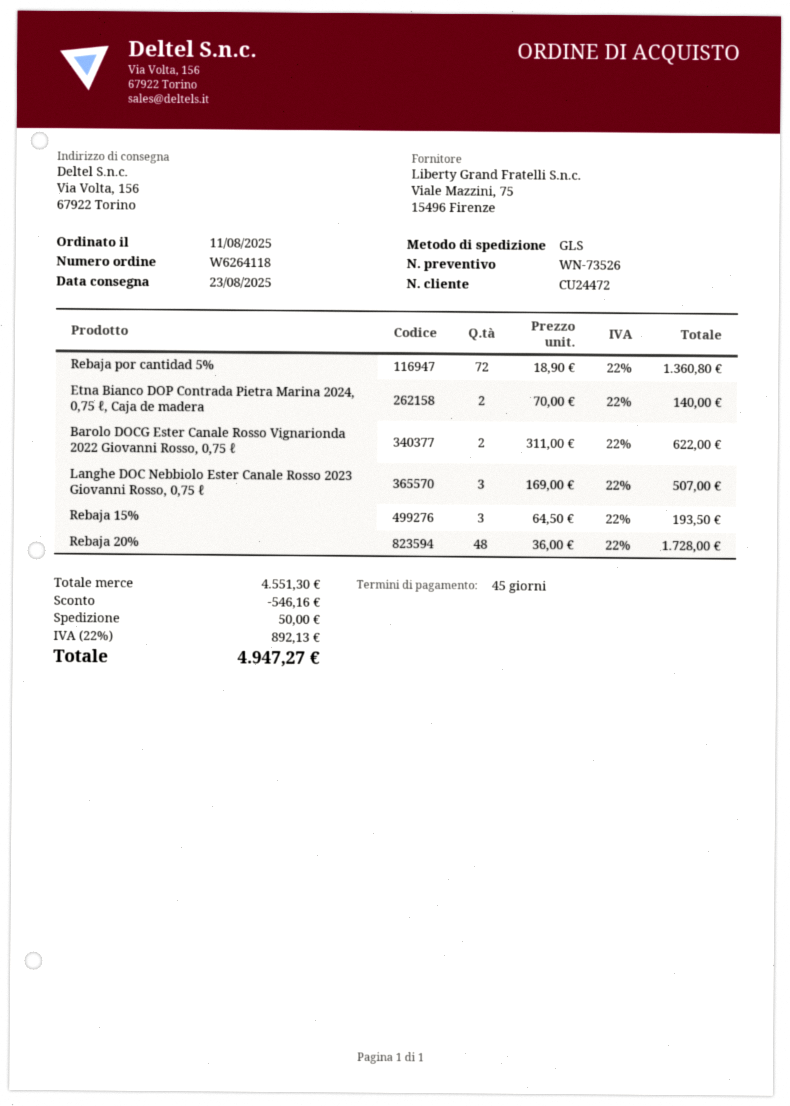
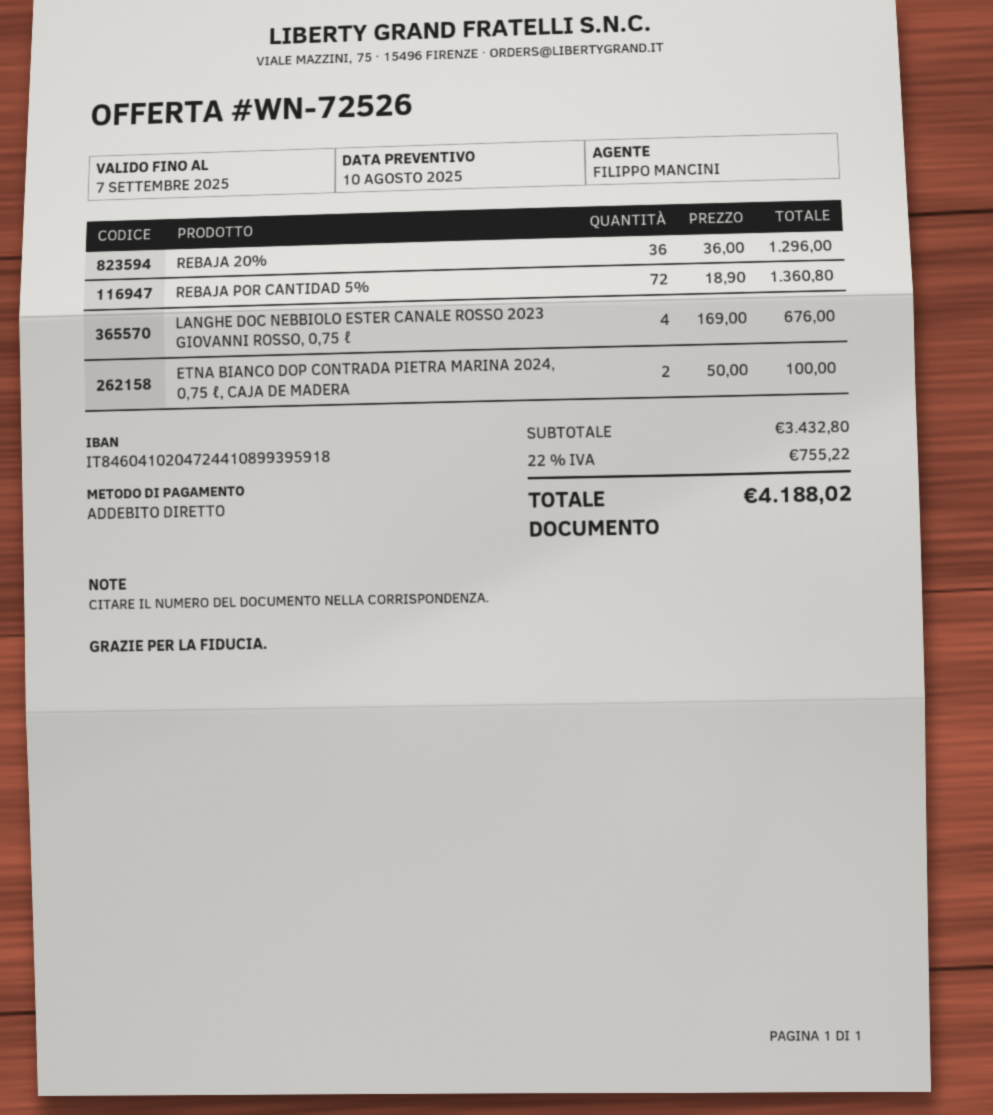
quote number: WN-73526 -> WN-72526
Etna Bianco DOP Contrada Pietra Marina 2024, 0,75 ℓ, Caja de madera: 2 x 70.00 = 140.00 -> 2 x 50.00 = 100.00
Barolo DOCG Ester Canale Rosso Vignarionda 2022 Giovanni Rosso, 0,75 ℓ: 2 x 311.00 = 622.00 -> none
Langhe DOC Nebbiolo Ester Canale Rosso 2023 Giovanni Rosso, 0,75 ℓ: 3 x 169.00 = 507.00 -> 4 x 169.00 = 676.00
Rebaja 15%: 3 x 64.50 = 193.50 -> none
Rebaja 20%: 48 x 36.00 = 1728.00 -> 36 x 36.00 = 1296.00
subtotal: 4551.30 -> 3432.80
discount: 546.16 -> none
shipping: 50.00 -> none
tax: 22% = 892.13 -> 22% = 755.22
total: 4947.27 -> 4188.02

